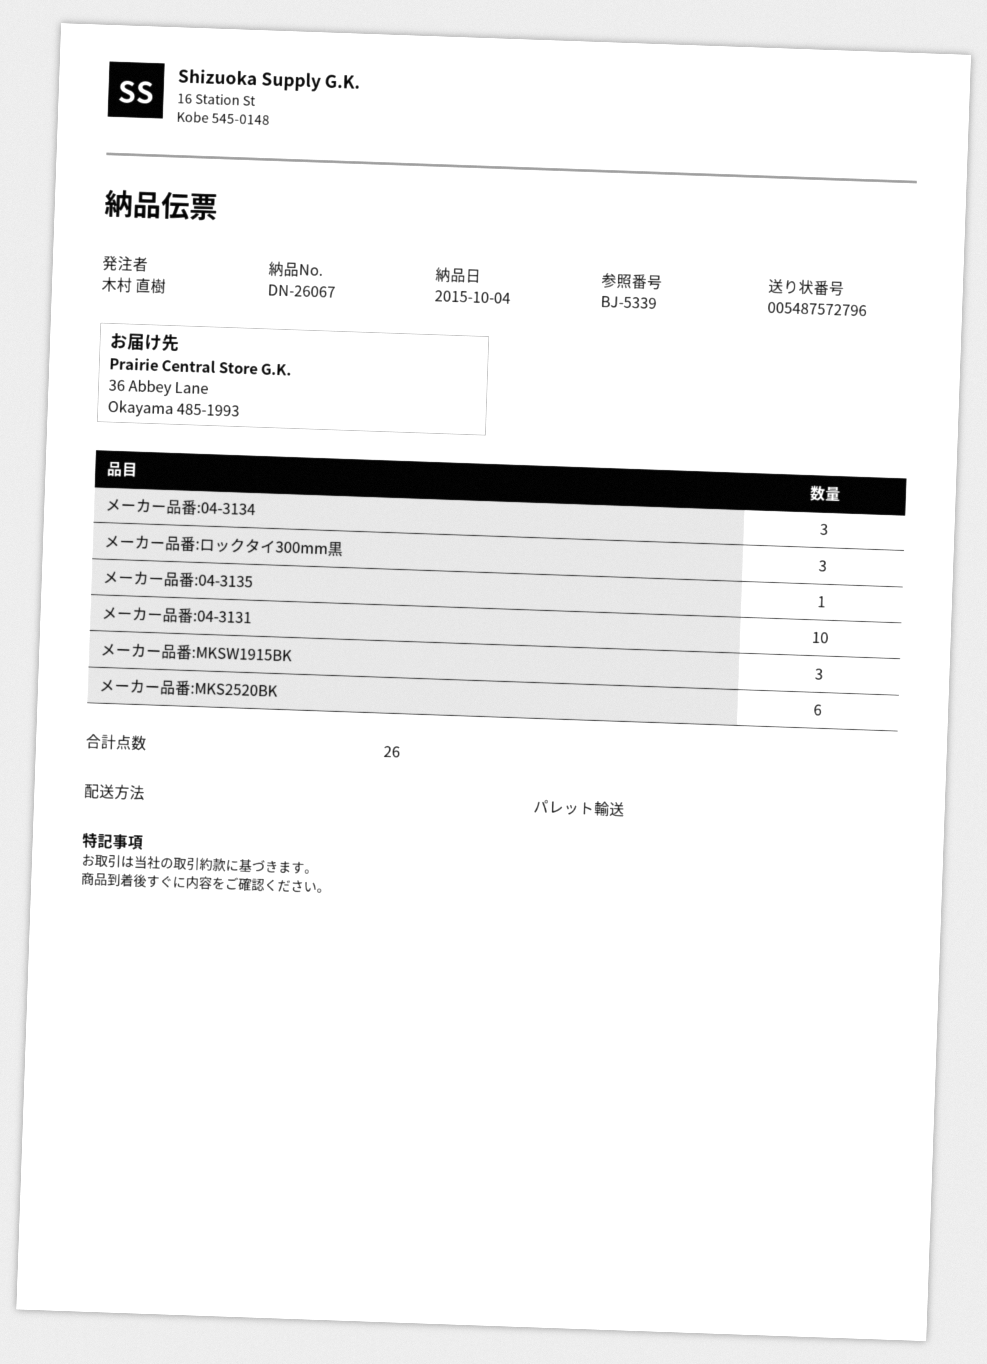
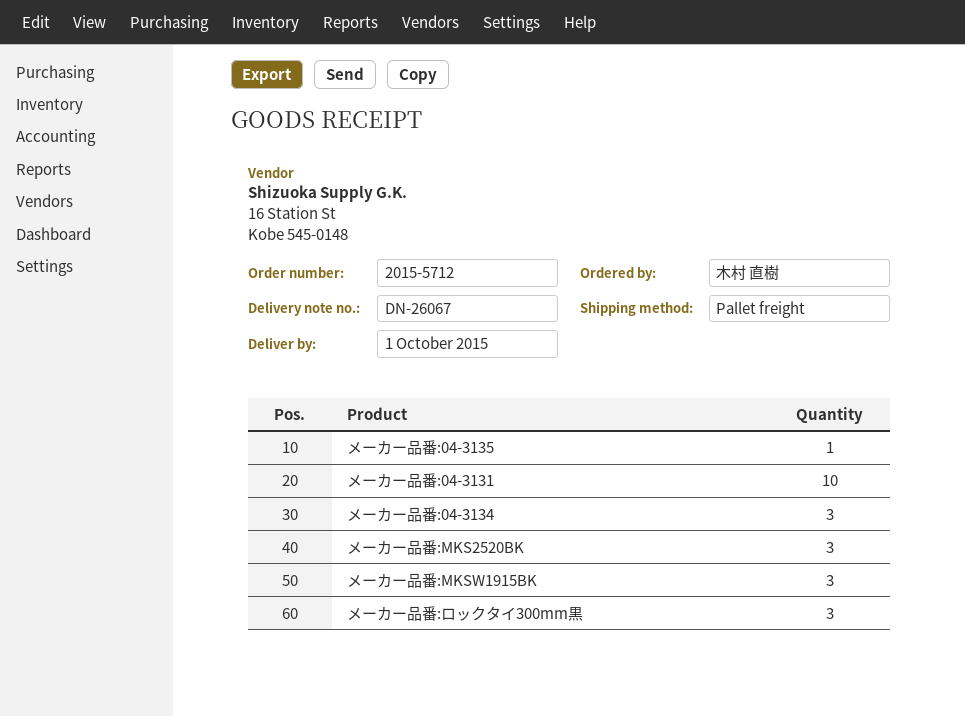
delivery date: 2015-10-04 -> 2015-10-01
メーカー品番:MKS2520BK: 6 -> 3

